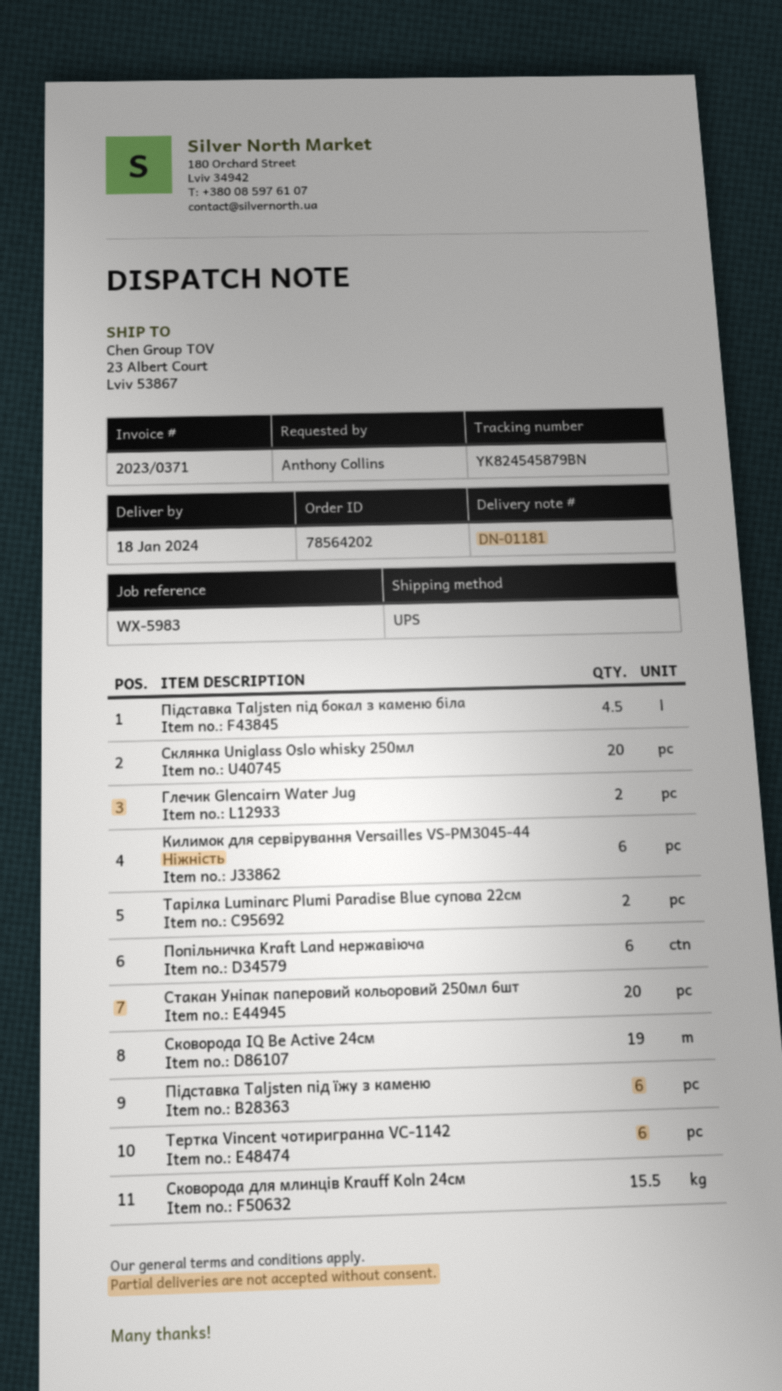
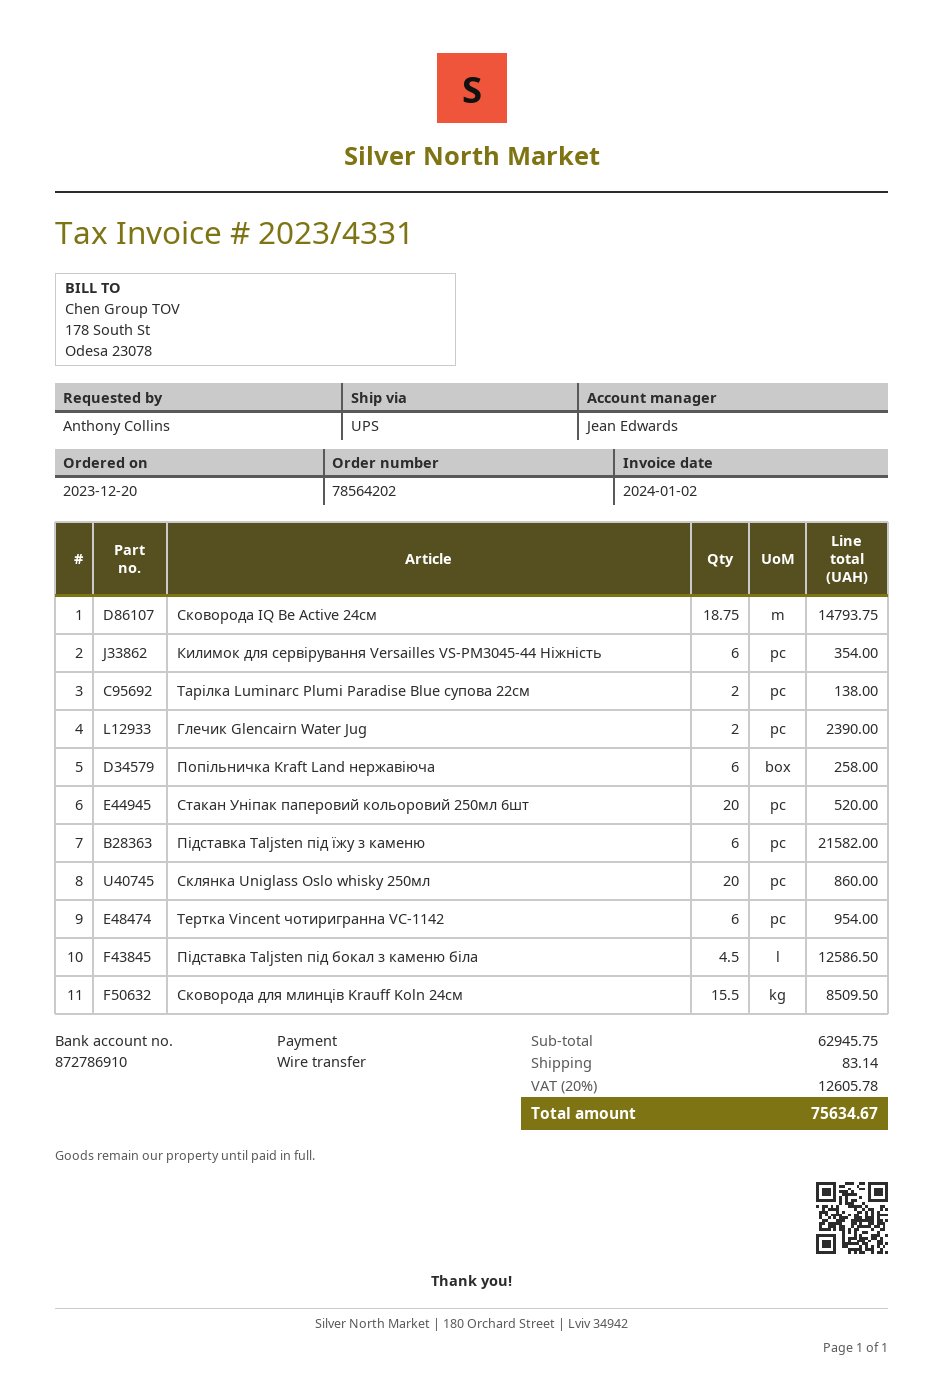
invoice number: 2023/0371 -> 2023/4331
Сковорода IQ Be Active 24см: 19 -> 18.75

